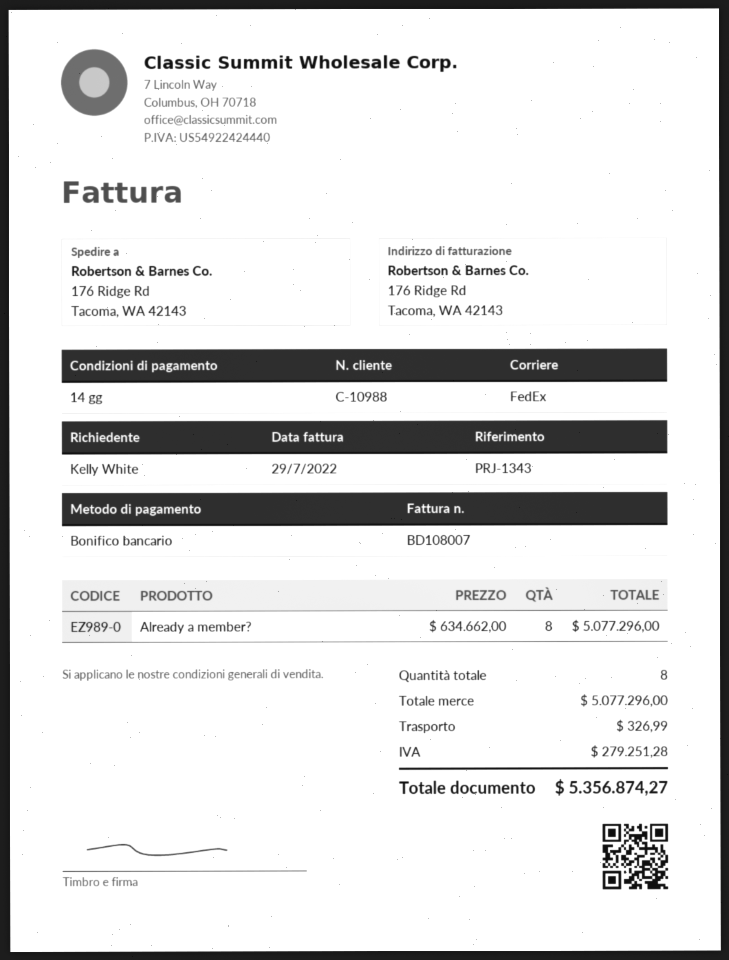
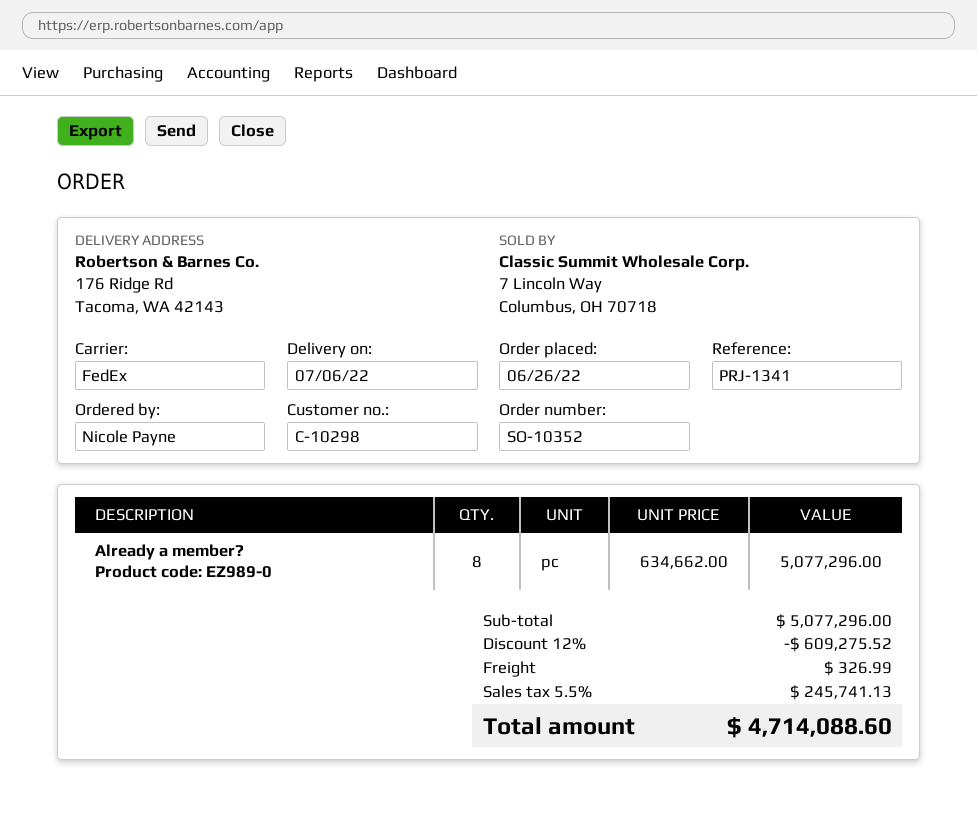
customer number: C-10988 -> C-10298
reference: PRJ-1343 -> PRJ-1341
ordered by: Kelly White -> Nicole Payne
discount: none -> 12% = 609275.52
tax: 279251.28 -> 245741.13
total: 5356874.27 -> 4714088.60

